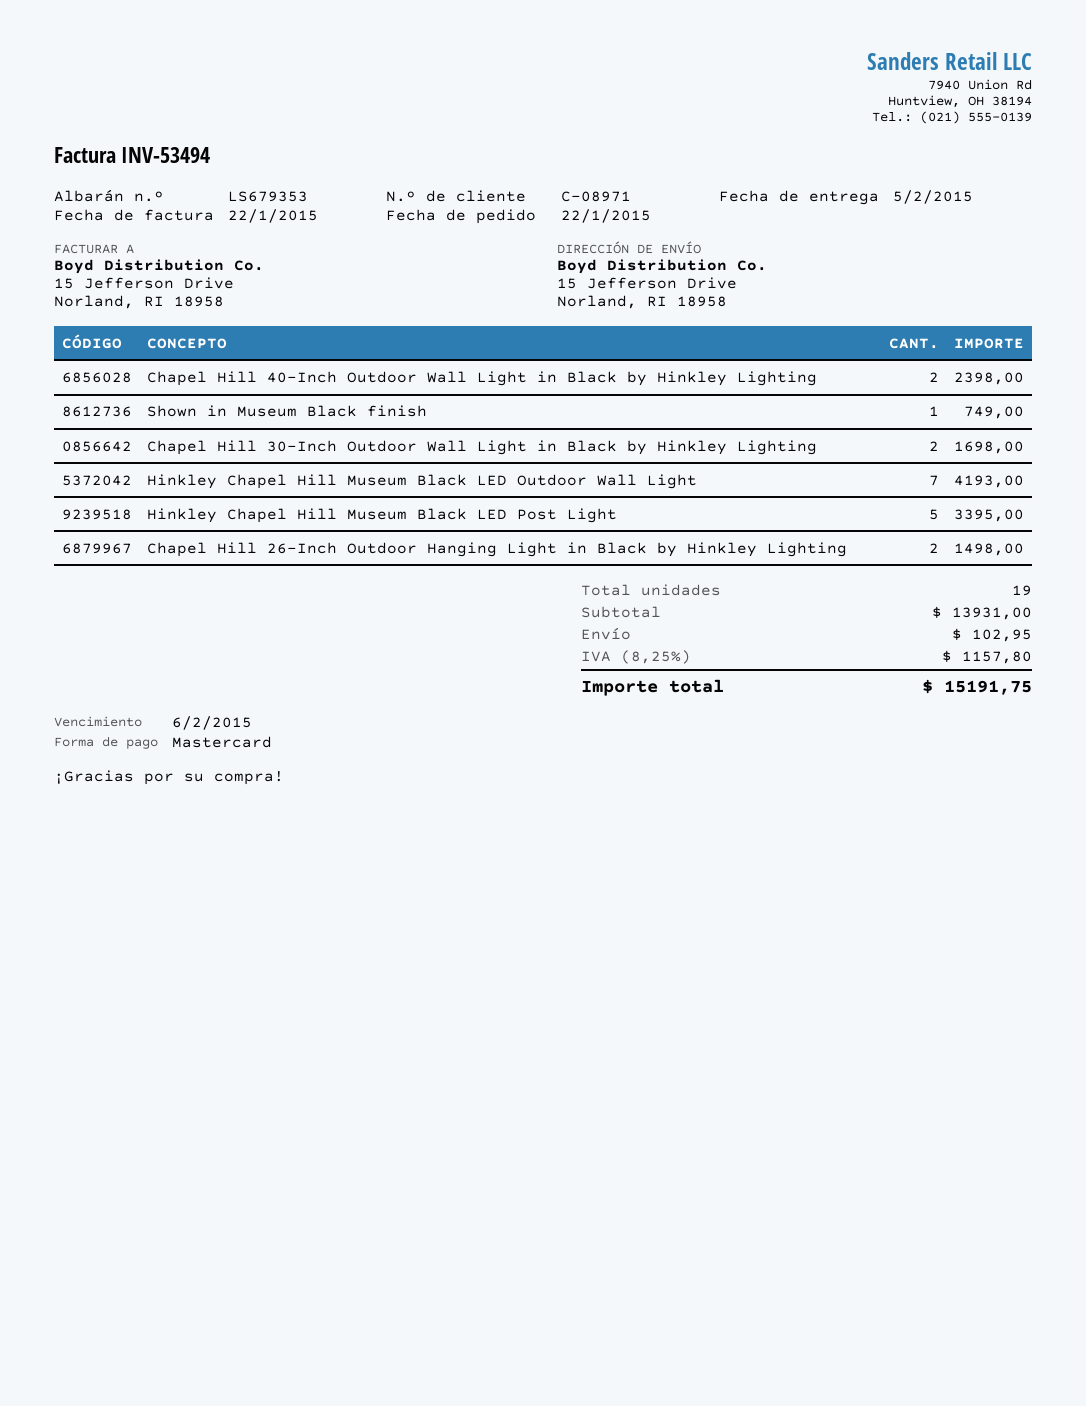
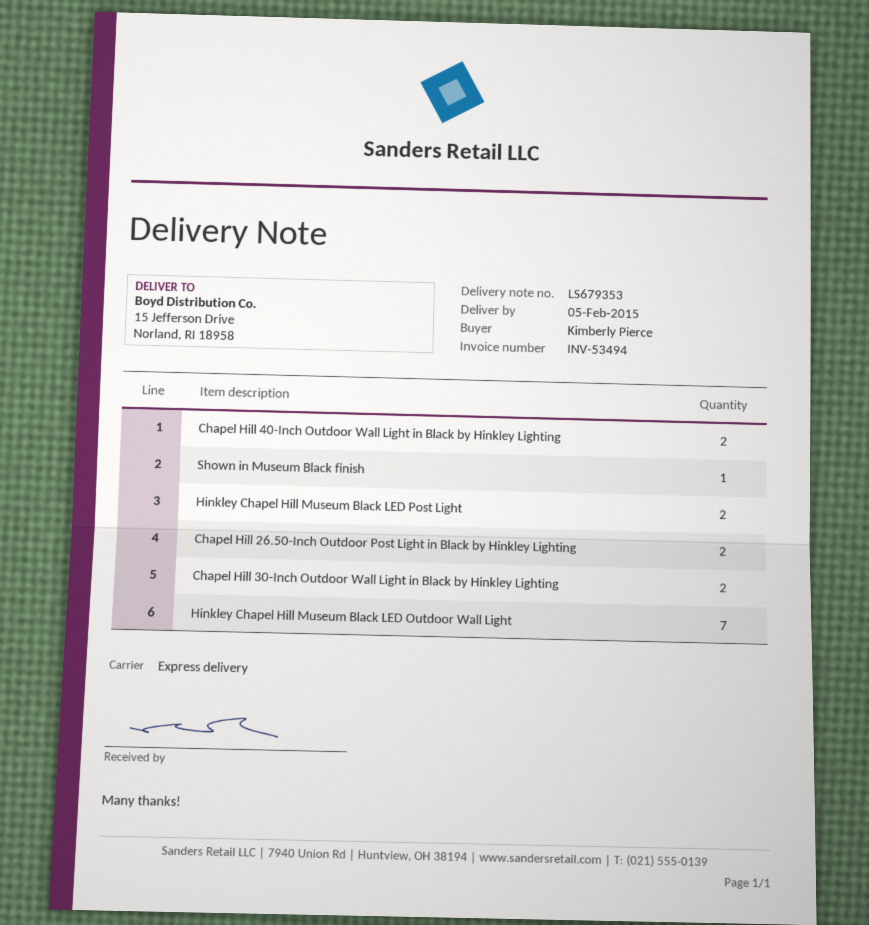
Hinkley Chapel Hill Museum Black LED Post Light: 5 -> 2
Chapel Hill 26-Inch Outdoor Hanging Light in Black by Hinkley Lighting: 2 -> none
Chapel Hill 26.50-Inch Outdoor Post Light in Black by Hinkley Lighting: none -> 2

